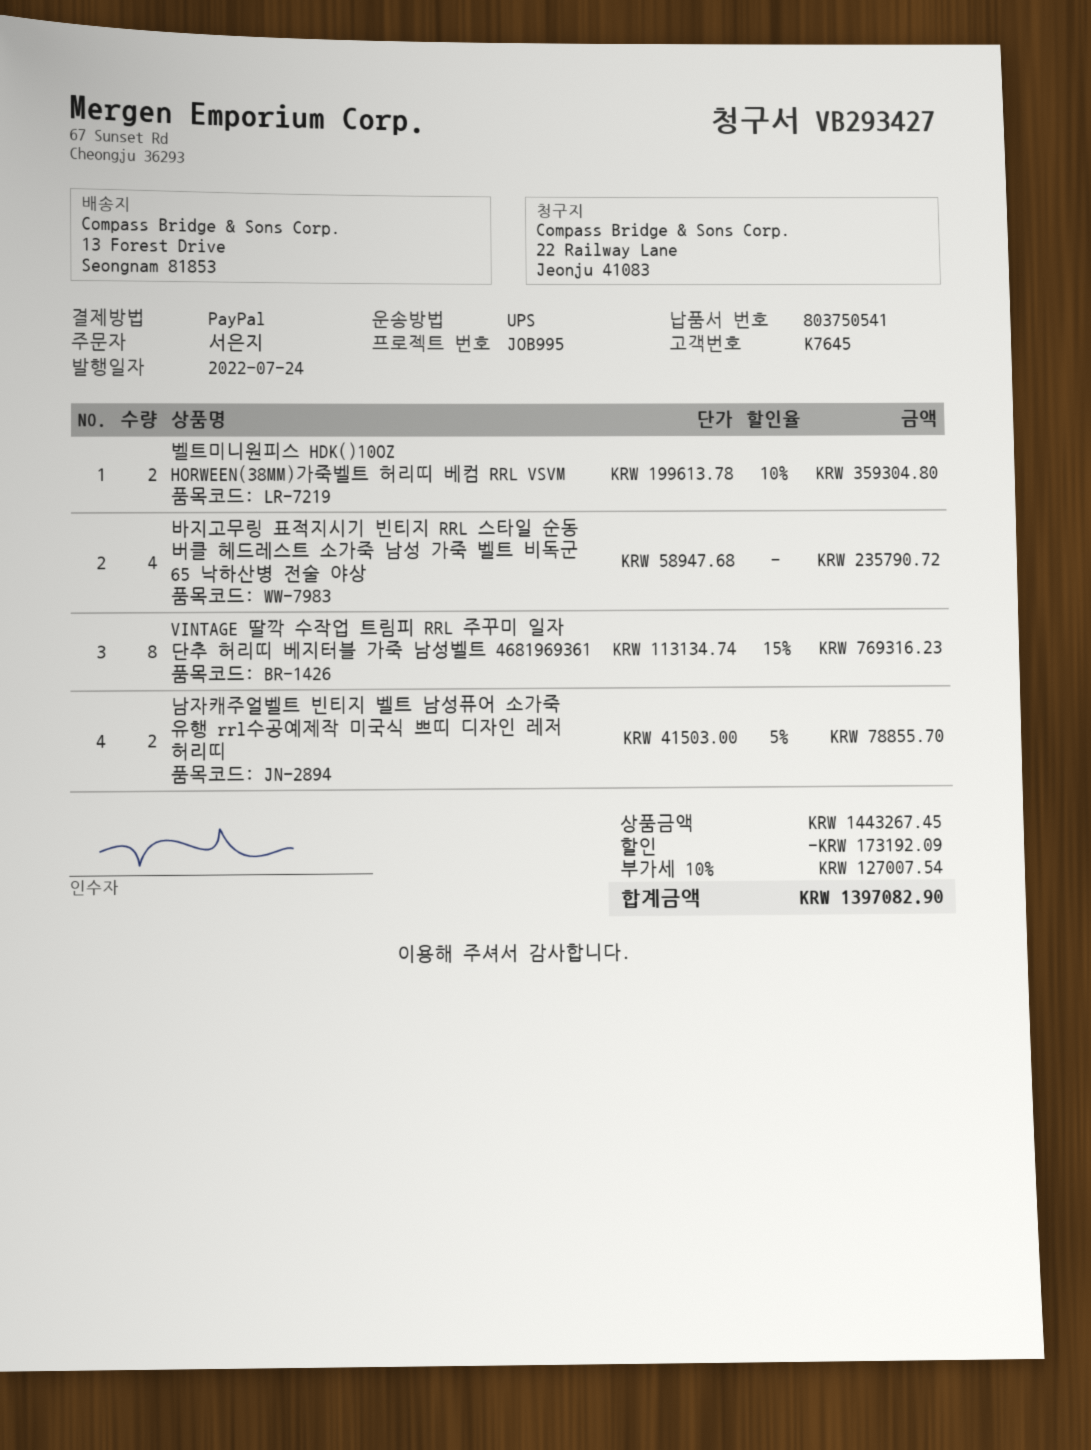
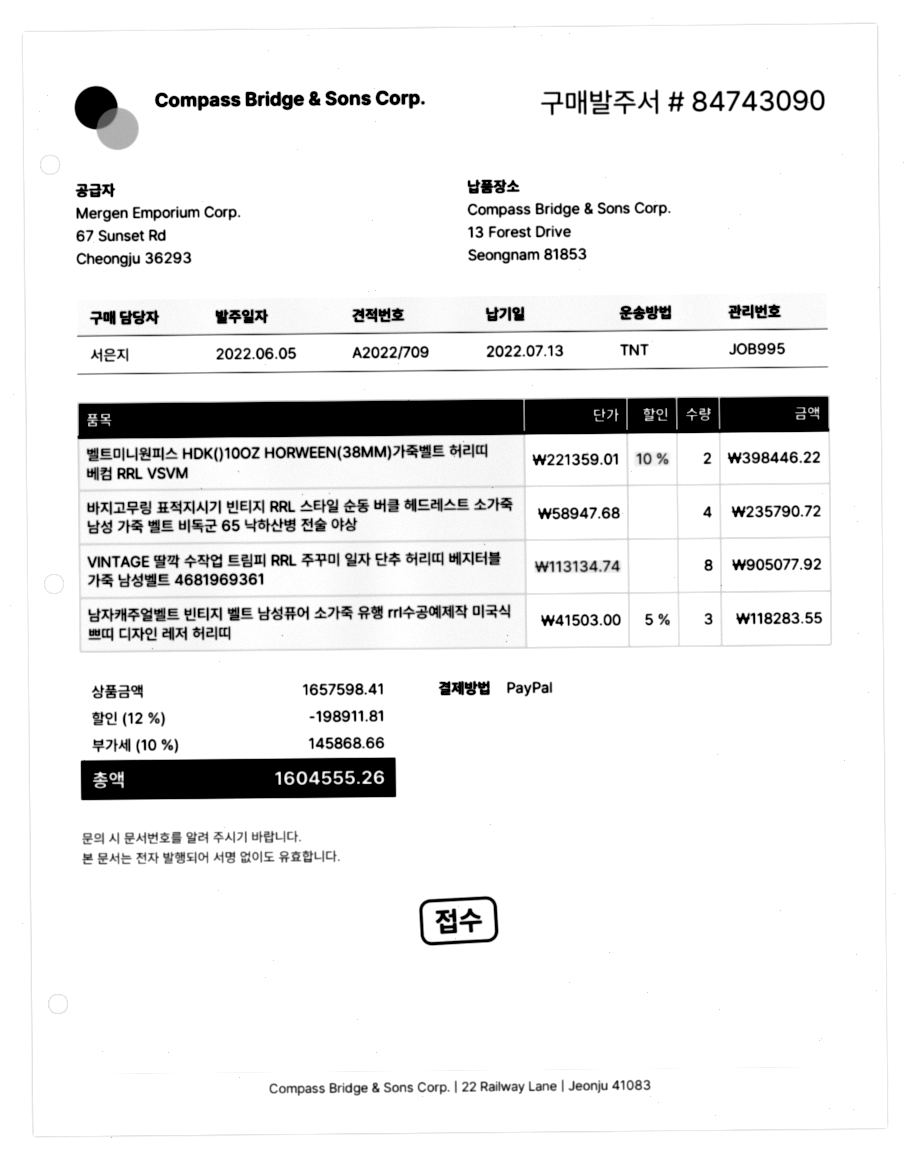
shipping method: UPS -> TNT
벨트미니원피스 HDK()10OZ HORWEEN(38MM)가죽벨트 허리띠 베컴 RRL VSVM: 2 x 199613.78 - 10% = 359304.80 -> 2 x 221359.01 - 10% = 398446.22
VINTAGE 딸깍 수작업 트림피 RRL 주꾸미 일자 단추 허리띠 베지터블 가죽 남성벨트 4681969361: 8 x 113134.74 - 15% = 769316.23 -> 8 x 113134.74 = 905077.92
남자캐주얼벨트 빈티지 벨트 남성퓨어 소가죽 유행 rrl수공예제작 미국식 쁘띠 디자인 레저 허리띠: 2 x 41503.00 - 5% = 78855.70 -> 3 x 41503.00 - 5% = 118283.55
subtotal: 1443267.45 -> 1657598.41
discount: 173192.09 -> 198911.81
tax: 10% = 127007.54 -> 10% = 145868.66
total: 1397082.90 -> 1604555.26

